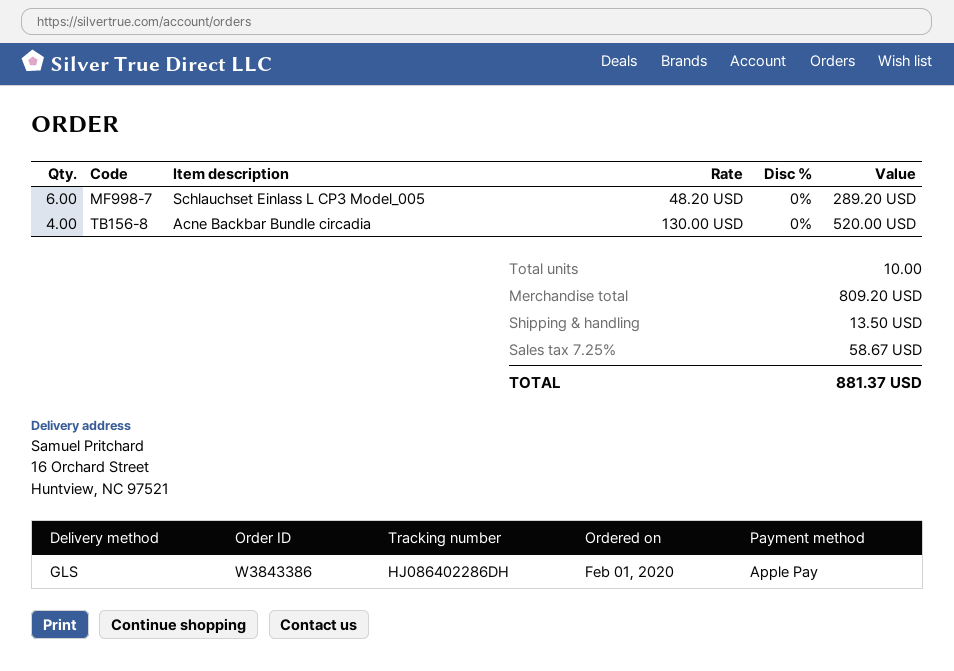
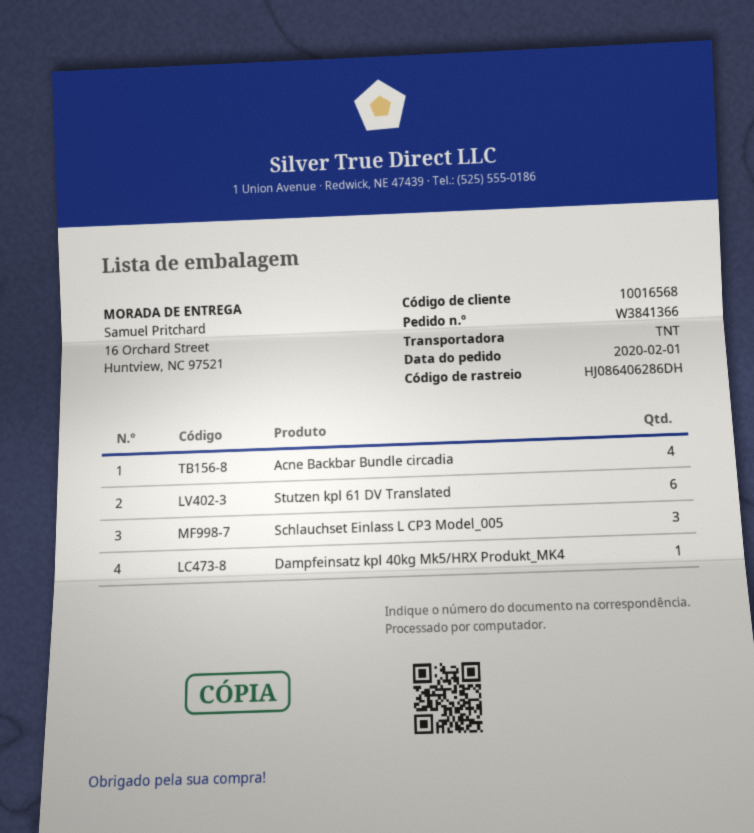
order number: W3843386 -> W3841366
shipping method: GLS -> TNT
tracking number: HJ086402286DH -> HJ086406286DH
Schlauchset Einlass L CP3 Model_005: 6 -> 3
Stutzen kpl 61 DV Translated: none -> 6
Dampfeinsatz kpl 40kg Mk5/HRX Produkt_MK4: none -> 1

